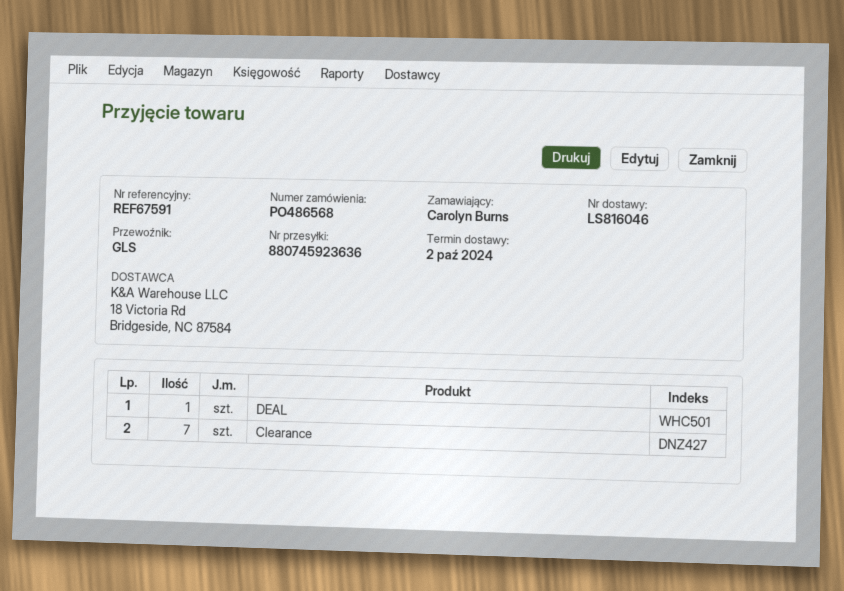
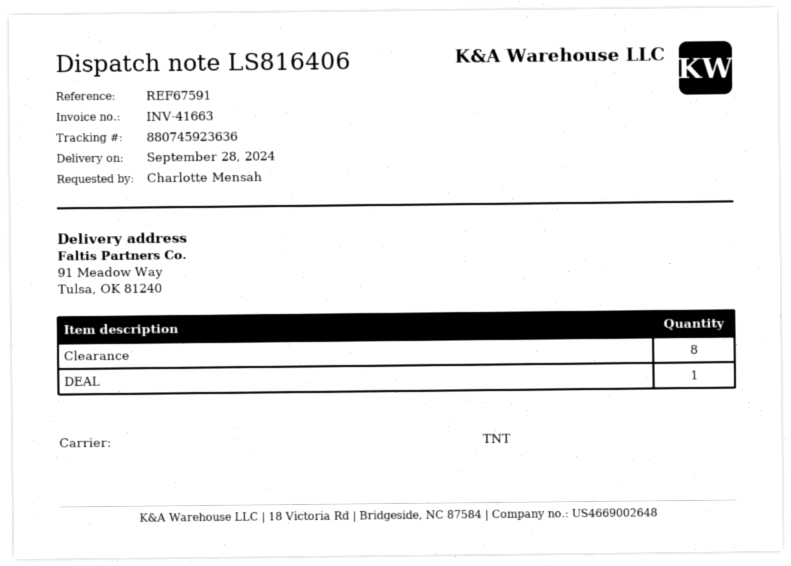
delivery note number: LS816046 -> LS816406
delivery date: 2024-10-02 -> 2024-09-28
ordered by: Carolyn Burns -> Charlotte Mensah
shipping method: GLS -> TNT
Clearance: 7 -> 8

